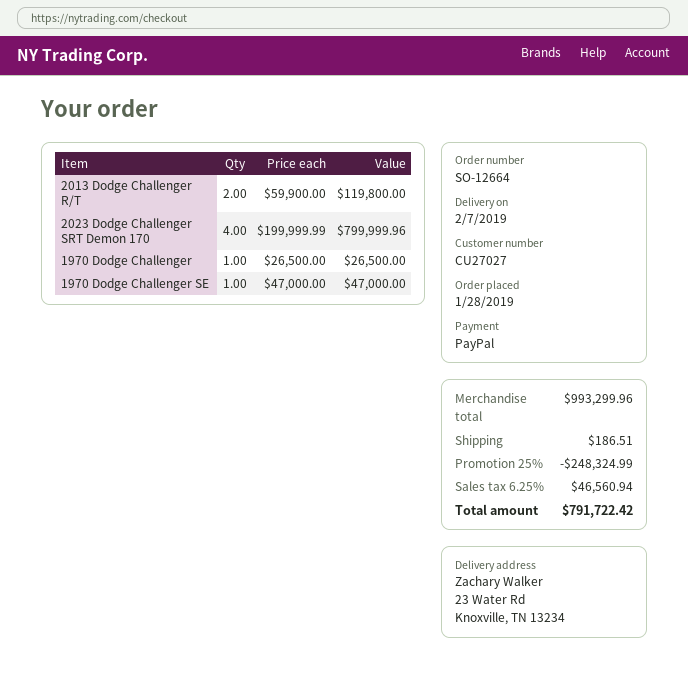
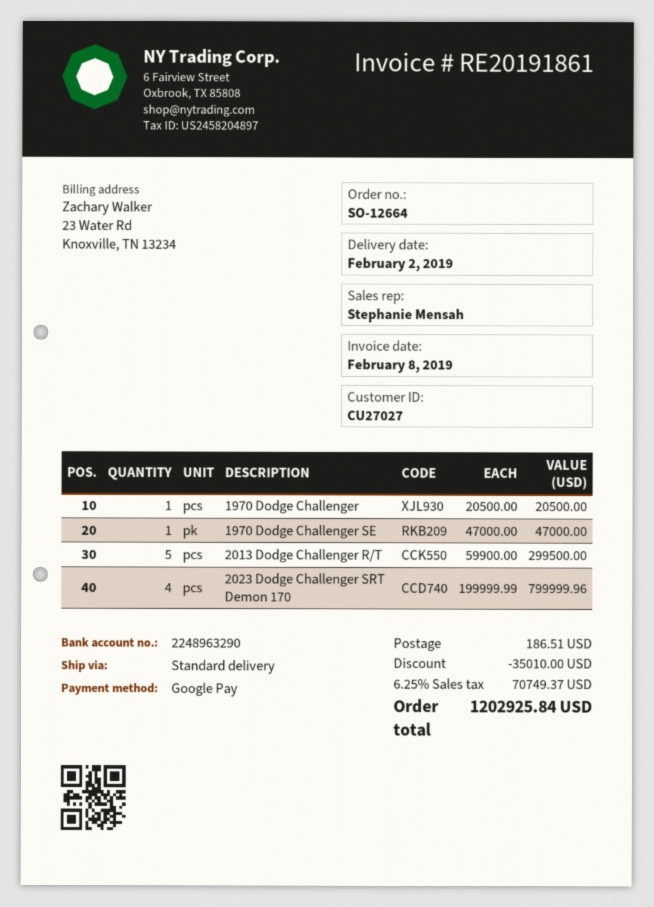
delivery date: 2019-02-07 -> 2019-02-02
payment method: PayPal -> Google Pay
2013 Dodge Challenger R/T: 2 x 59900.00 = 119800.00 -> 5 x 59900.00 = 299500.00
1970 Dodge Challenger: 1 x 26500.00 = 26500.00 -> 1 x 20500.00 = 20500.00
discount: 248324.99 -> 35010.00
tax: 6.25% = 46560.94 -> 6.25% = 70749.37
total: 791722.42 -> 1202925.84

